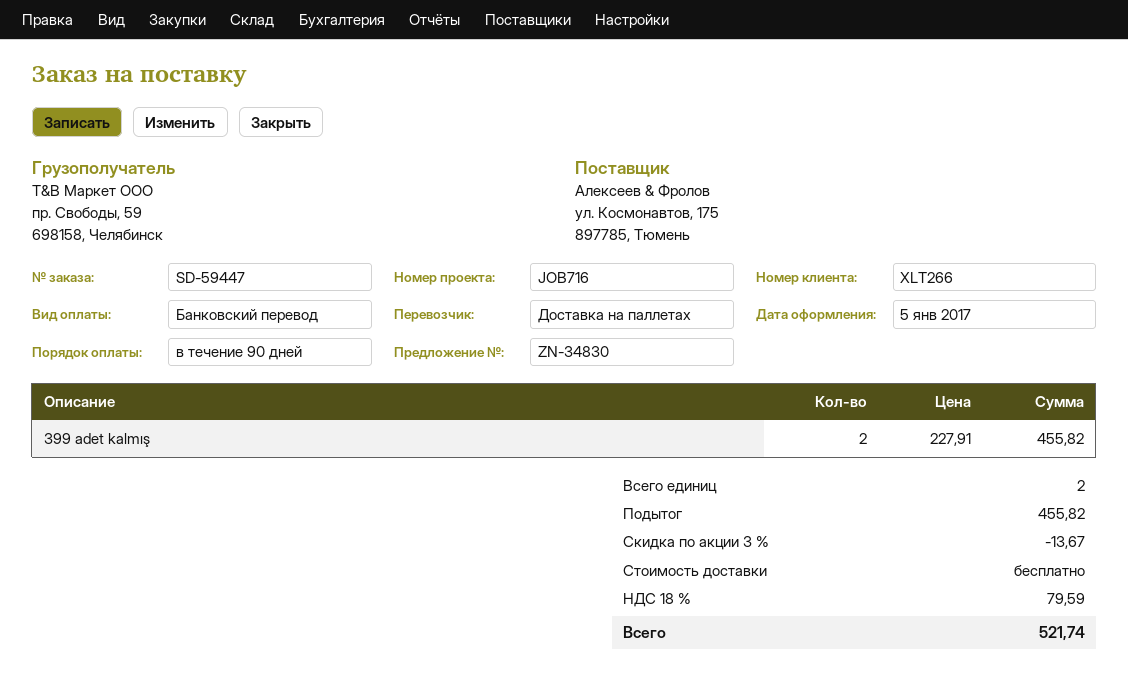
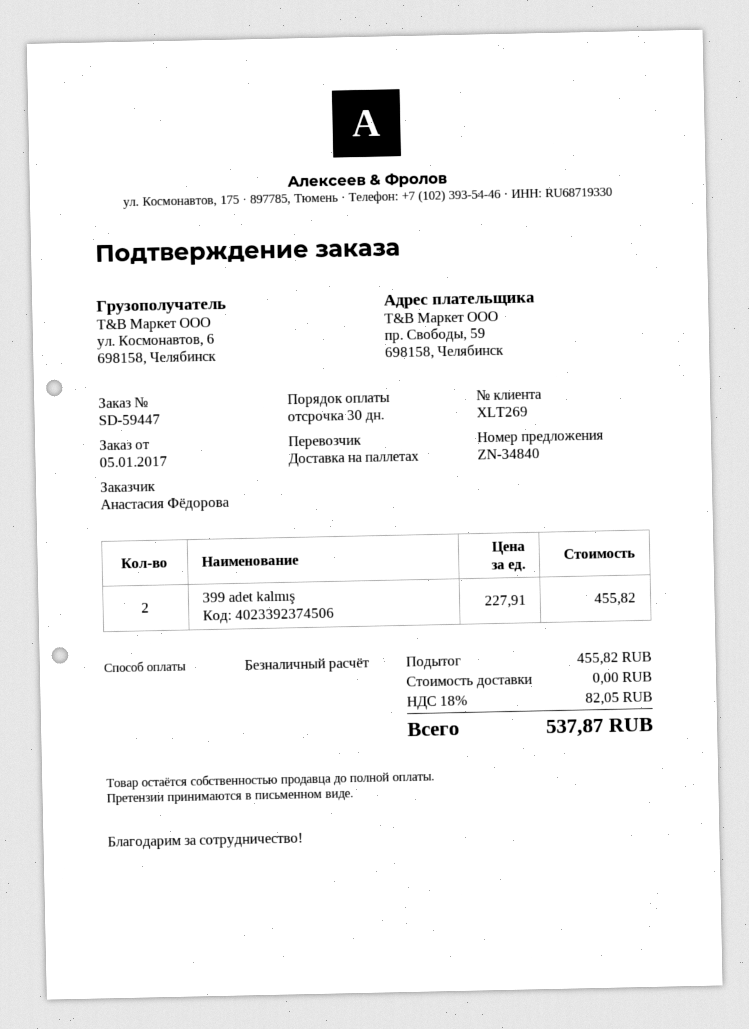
quote number: ZN-34830 -> ZN-34840
payment terms: 90 days -> 30 days
customer number: XLT266 -> XLT269
ship to: пр. Свободы, 59, 698158, Челябинск -> ул. Космонавтов, 6, 698158, Челябинск
discount: 3% = 13.67 -> none
tax: 18% = 79.59 -> 18% = 82.05
total: 521.74 -> 537.87

